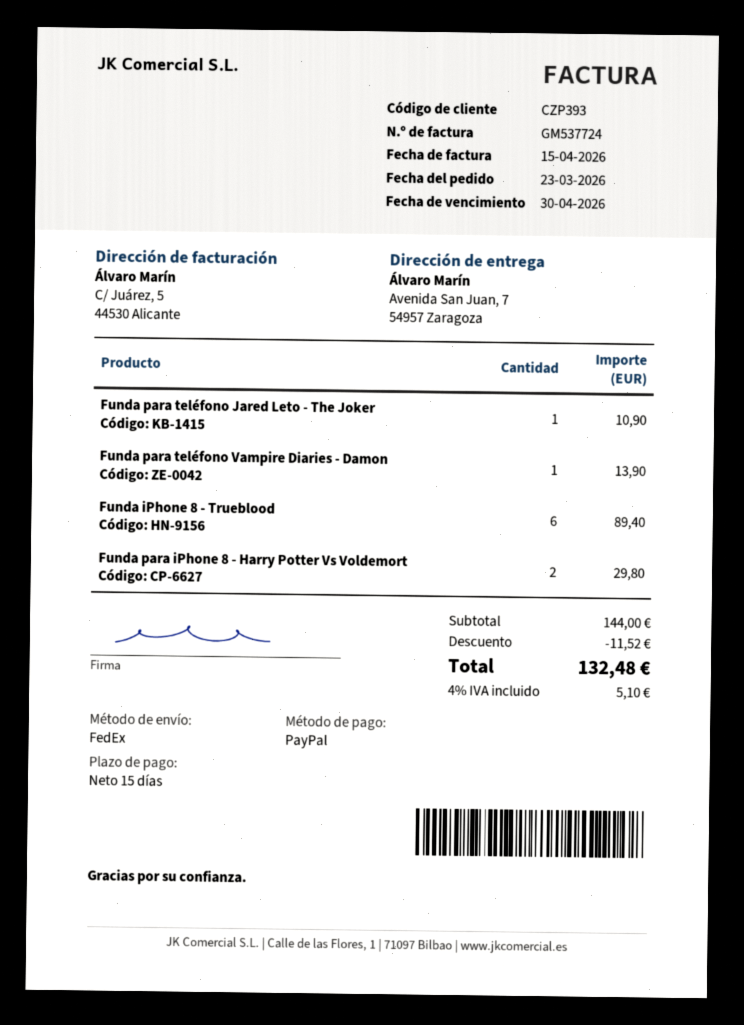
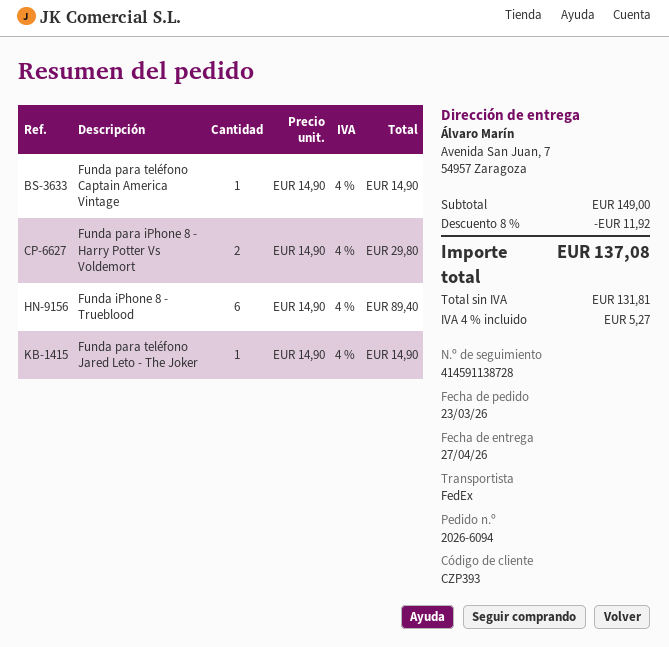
Funda para teléfono Jared Leto - The Joker: 1 for 10.90 -> 1 for 14.90
Funda para teléfono Vampire Diaries - Damon: 1 for 13.90 -> none
Funda para teléfono Captain America Vintage: none -> 1 for 14.90
subtotal: 144.00 -> 149.00
discount: 11.52 -> 11.92
tax: 4% = 5.10 -> 4% = 5.27
total: 132.48 -> 137.08

